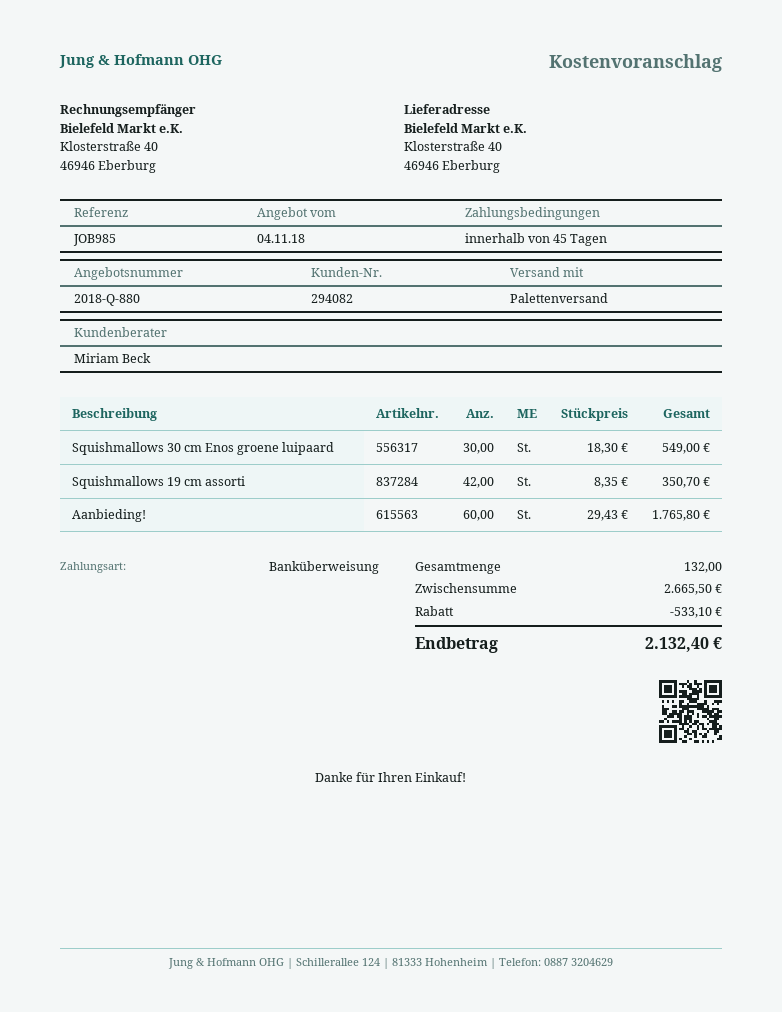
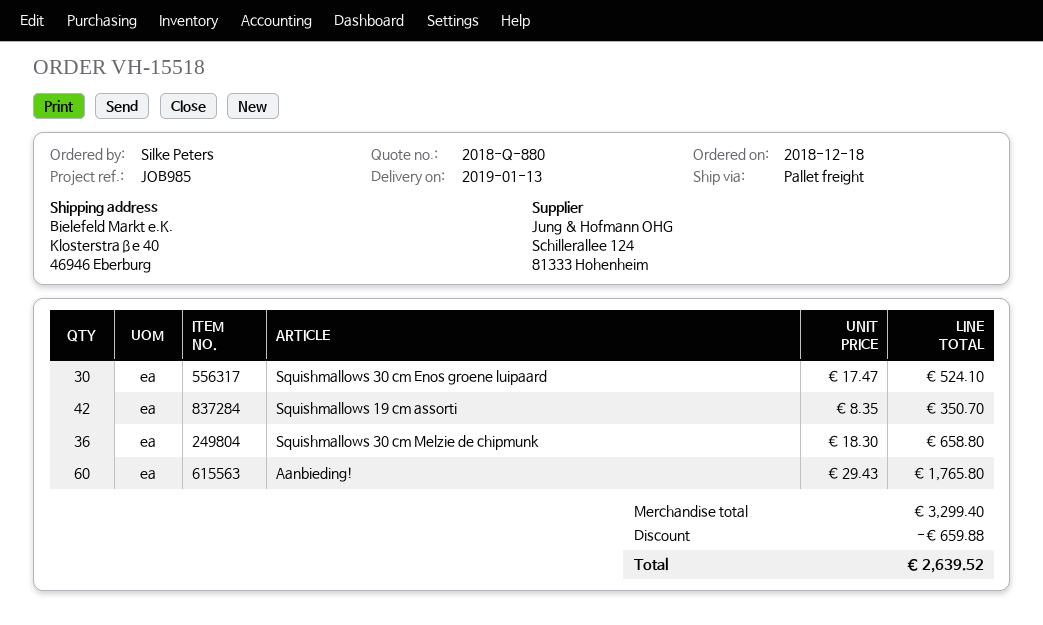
Squishmallows 30 cm Enos groene luipaard: 30 x 18.30 = 549.00 -> 30 x 17.47 = 524.10
Squishmallows 30 cm Melzie de chipmunk: none -> 36 x 18.30 = 658.80
subtotal: 2665.50 -> 3299.40
discount: 533.10 -> 659.88
total: 2132.40 -> 2639.52

